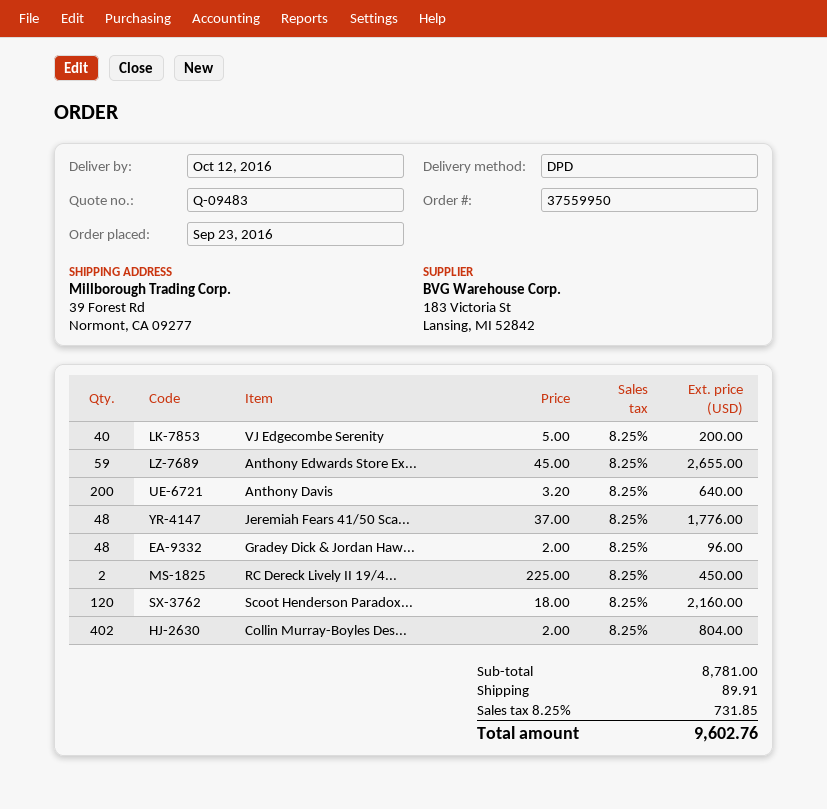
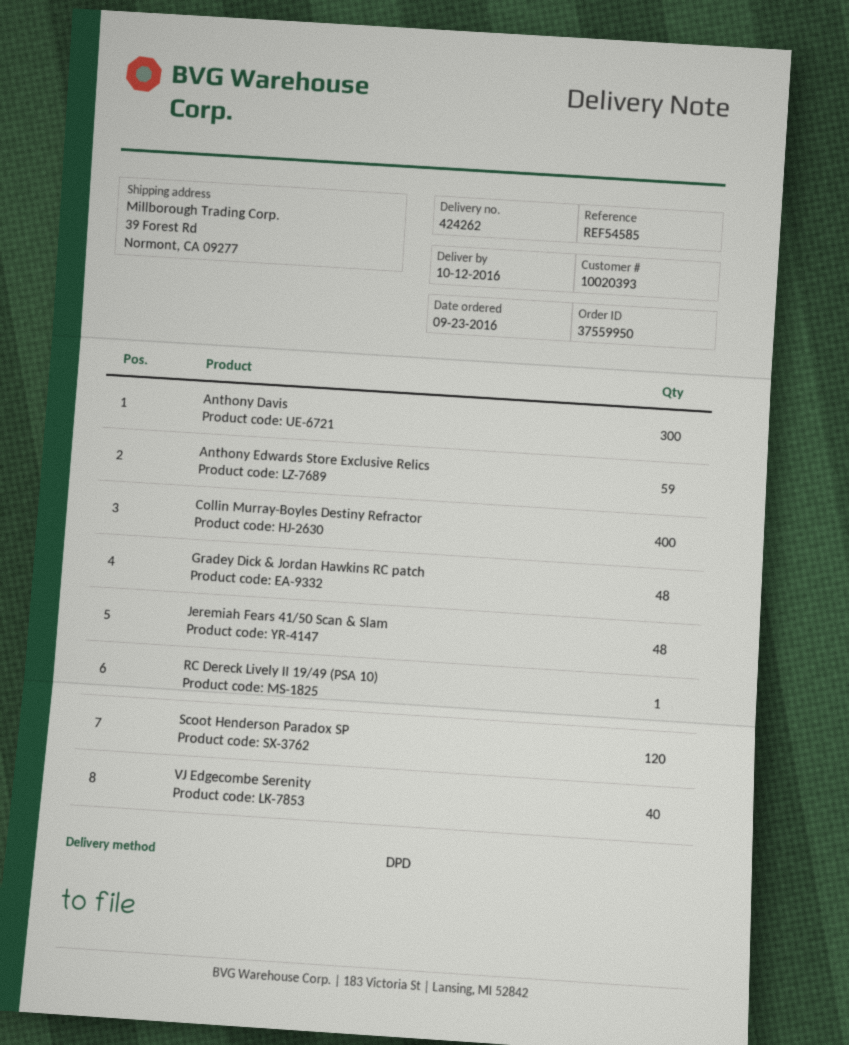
Anthony Davis: 200 -> 300
RC Dereck Lively II 19/4...: 2 -> 1
Collin Murray-Boyles Des...: 402 -> 400

